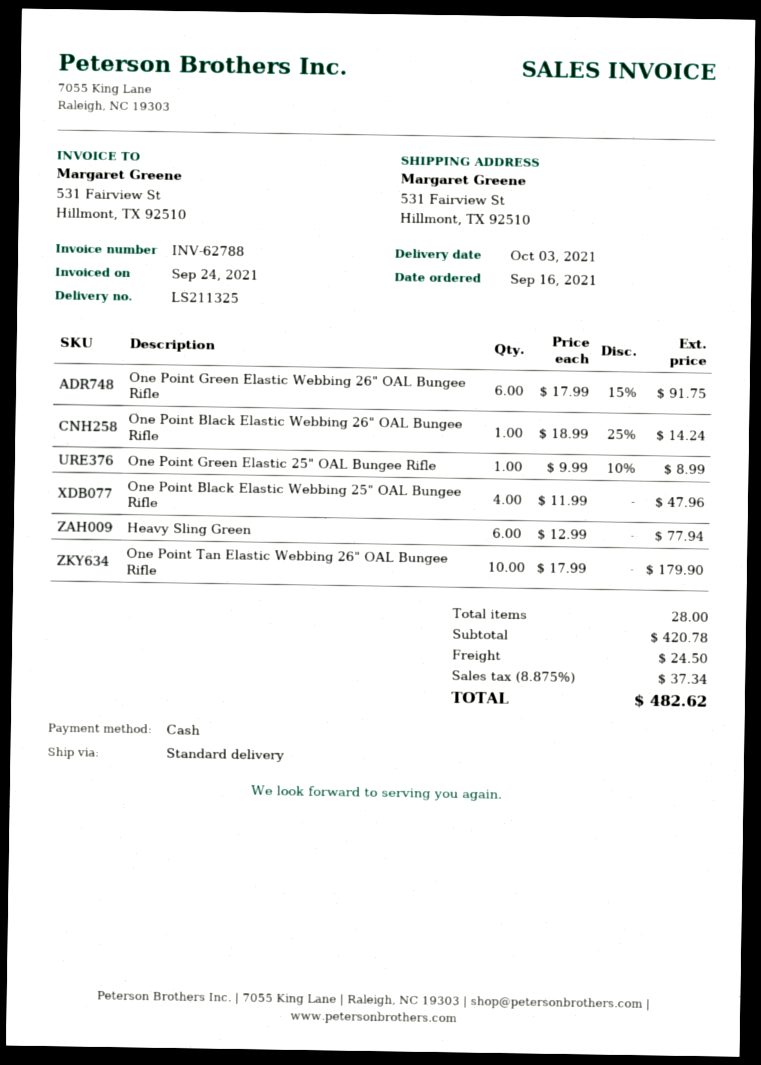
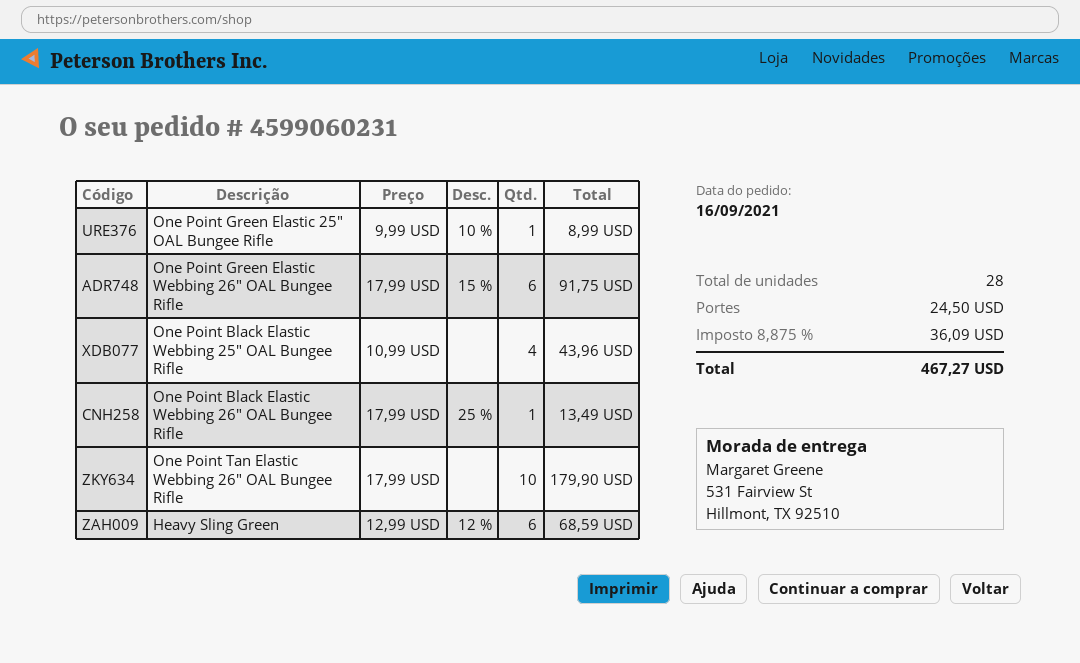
One Point Black Elastic Webbing 26" OAL Bungee Rifle: 1 x 18.99 - 25% = 14.24 -> 1 x 17.99 - 25% = 13.49
One Point Black Elastic Webbing 25" OAL Bungee Rifle: 4 x 11.99 = 47.96 -> 4 x 10.99 = 43.96
Heavy Sling Green: 6 x 12.99 = 77.94 -> 6 x 12.99 - 12% = 68.59
tax: 8.875% = 37.34 -> 8.875% = 36.09
total: 482.62 -> 467.27

